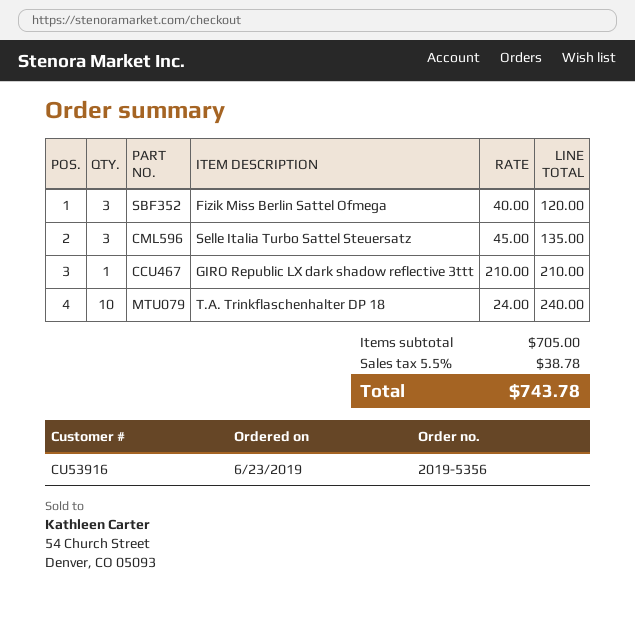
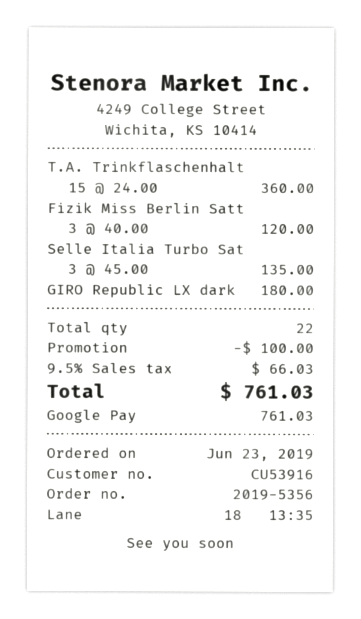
GIRO Republic LX dark shadow reflective 3ttt: 1 x 210.00 = 210.00 -> 1 x 180.00 = 180.00
T.A. Trinkflaschenhalter DP 18: 10 x 24.00 = 240.00 -> 15 x 24.00 = 360.00
discount: none -> 100.00
tax: 5.5% = 38.78 -> 9.5% = 66.03
total: 743.78 -> 761.03

